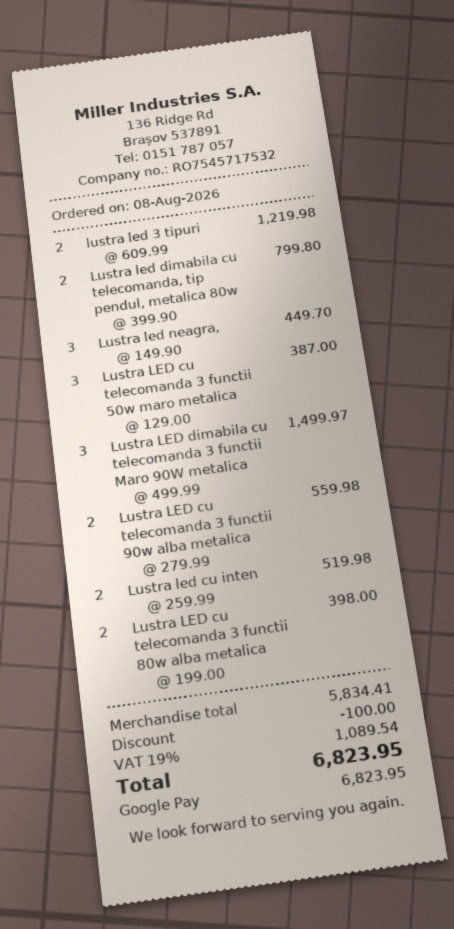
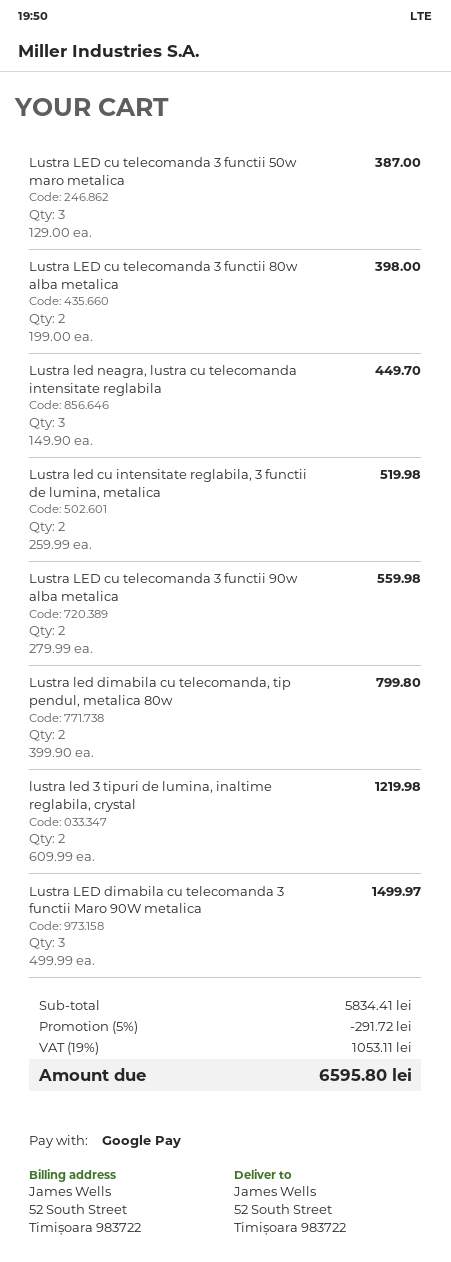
discount: 100.00 -> 291.72
tax: 19% = 1089.54 -> 19% = 1053.11
total: 6823.95 -> 6595.80

